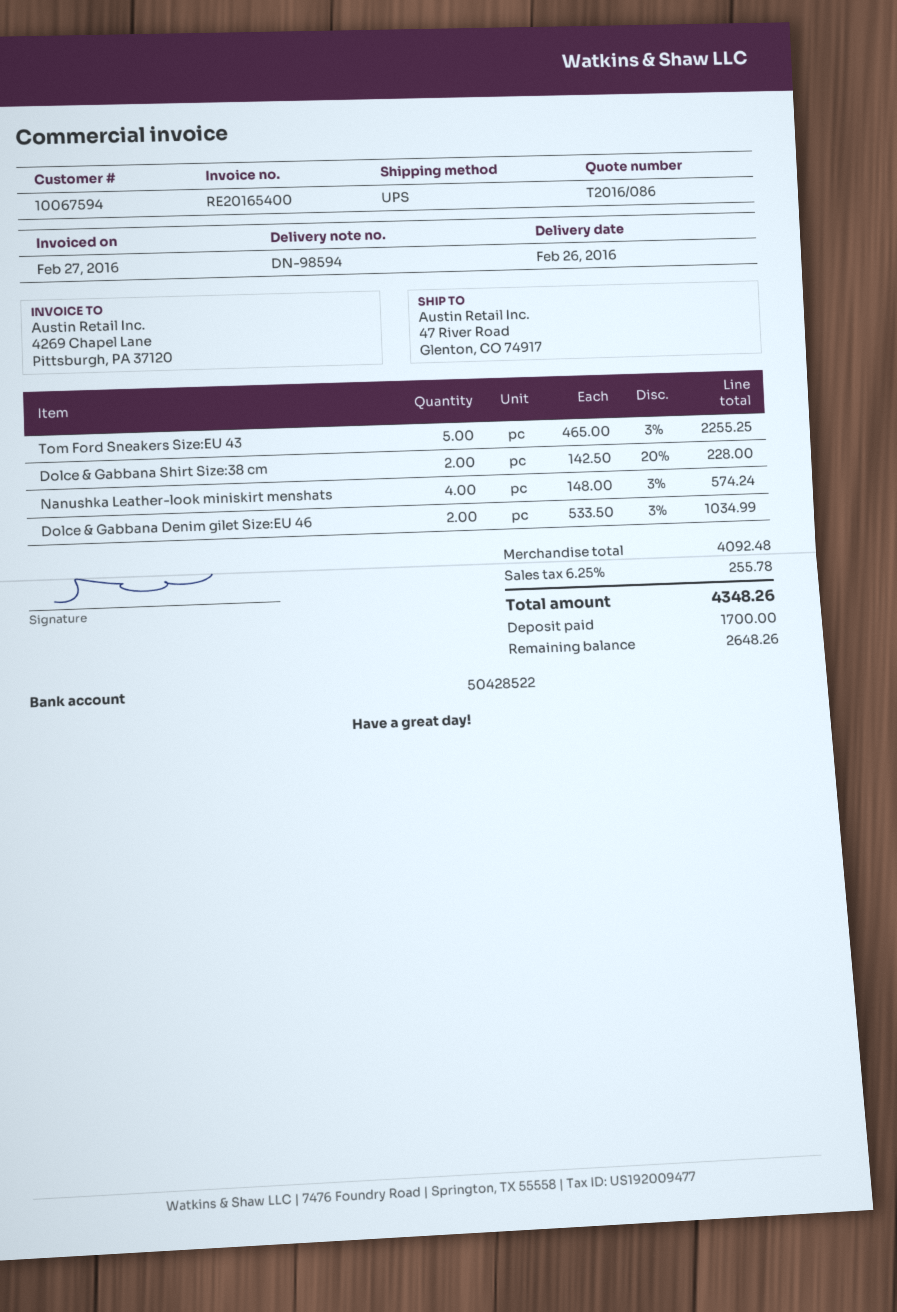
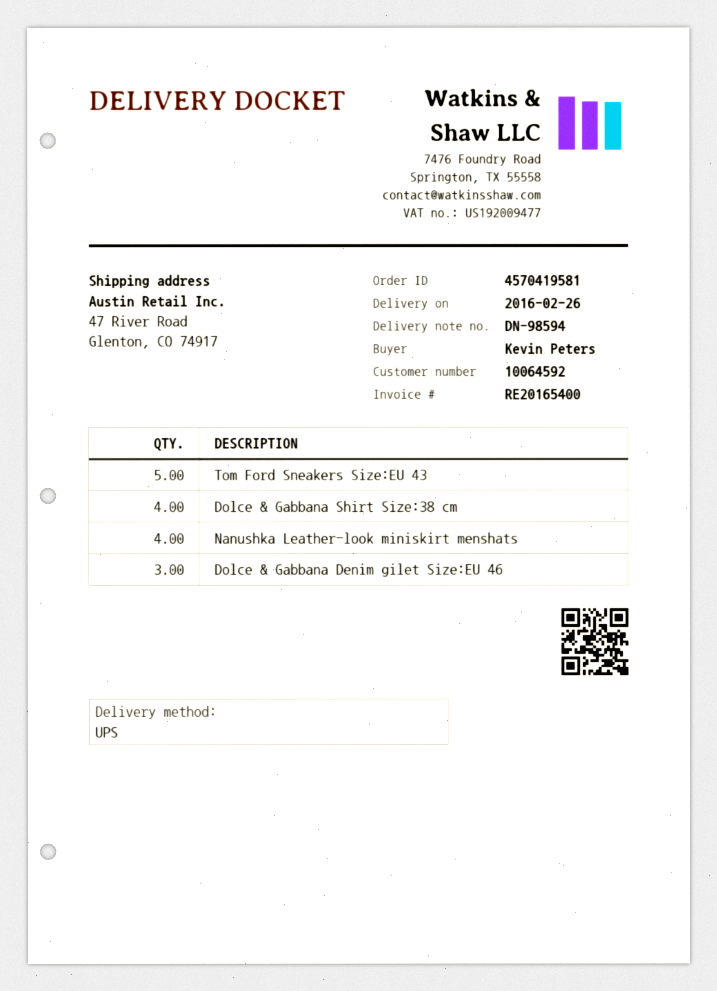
customer number: 10067594 -> 10064592
Dolce & Gabbana Shirt Size:38 cm: 2 -> 4
Dolce & Gabbana Denim gilet Size:EU 46: 2 -> 3

